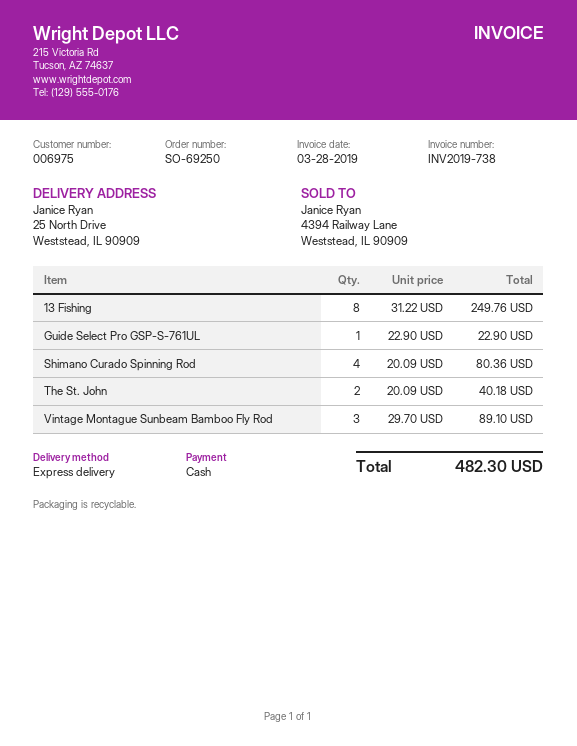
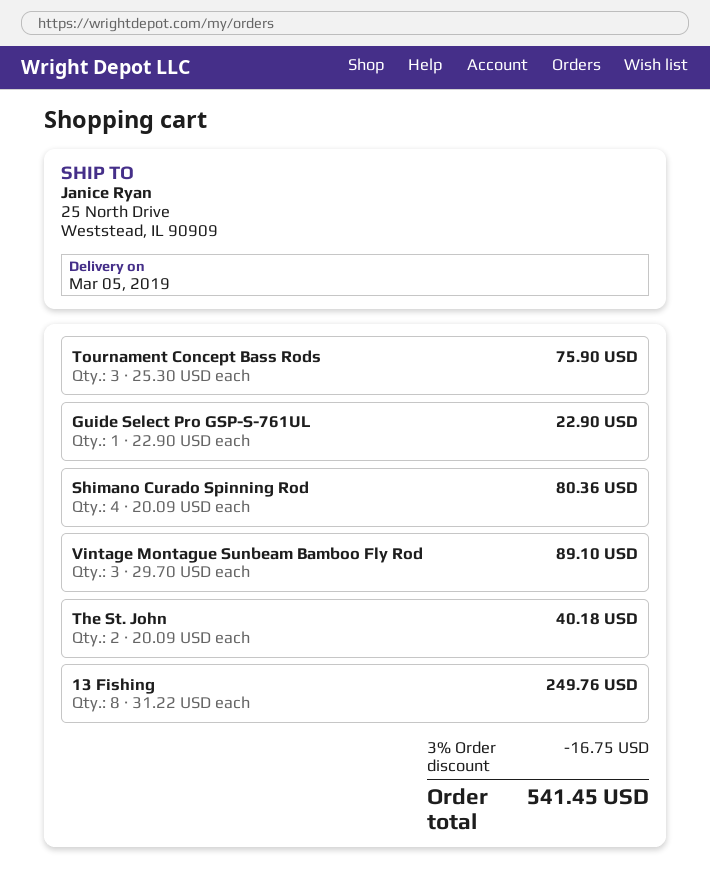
Tournament Concept Bass Rods: none -> 3 x 25.30 = 75.90
discount: none -> 3% = 16.75
total: 482.30 -> 541.45

